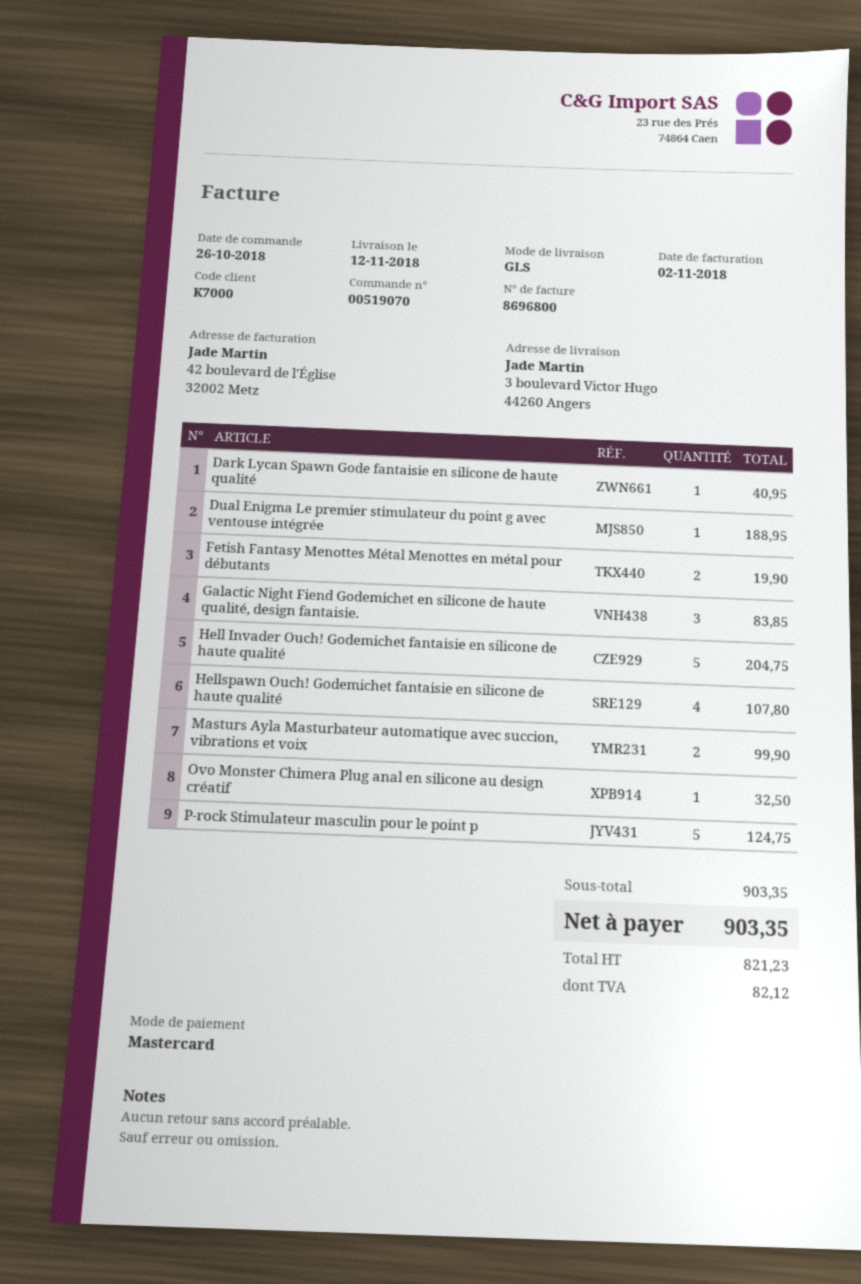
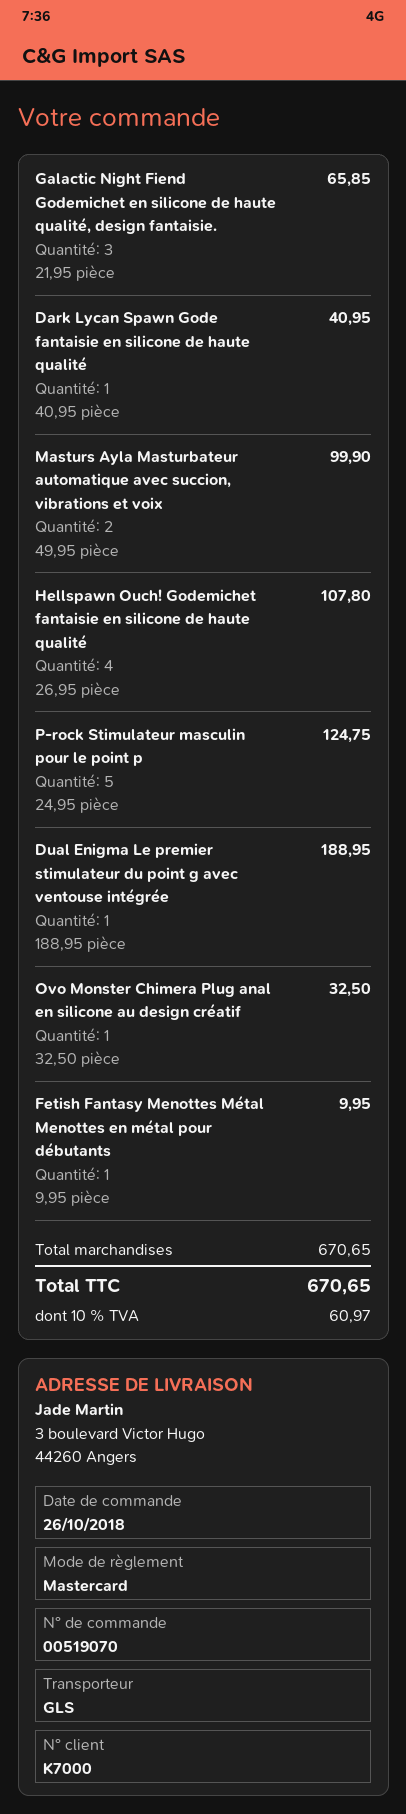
Fetish Fantasy Menottes Métal Menottes en métal pour débutants: 2 for 19.90 -> 1 for 9.95
Galactic Night Fiend Godemichet en silicone de haute qualité, design fantaisie.: 3 for 83.85 -> 3 for 65.85
Hell Invader Ouch! Godemichet fantaisie en silicone de haute qualité: 5 for 204.75 -> none
subtotal: 903.35 -> 670.65
tax: 82.12 -> 60.97
total: 903.35 -> 670.65

